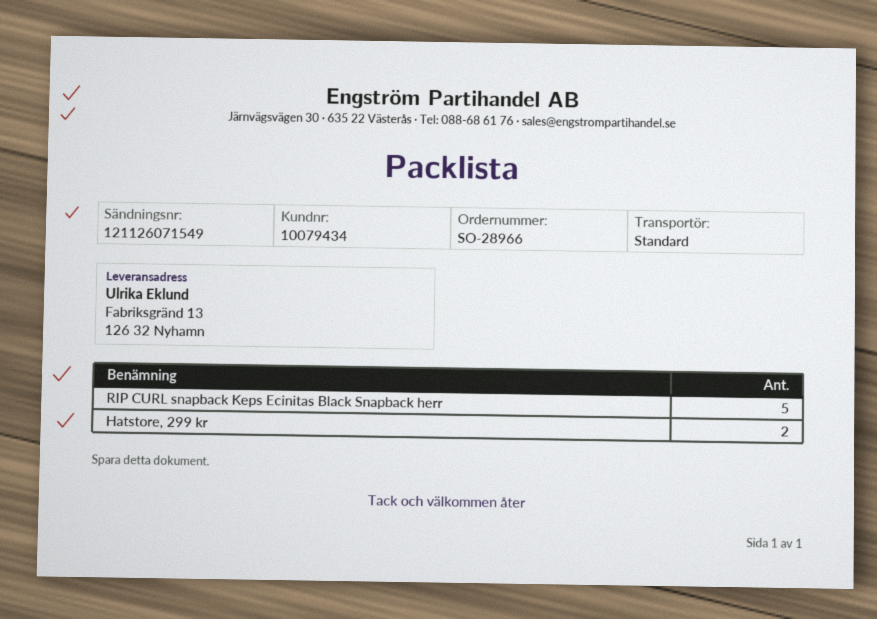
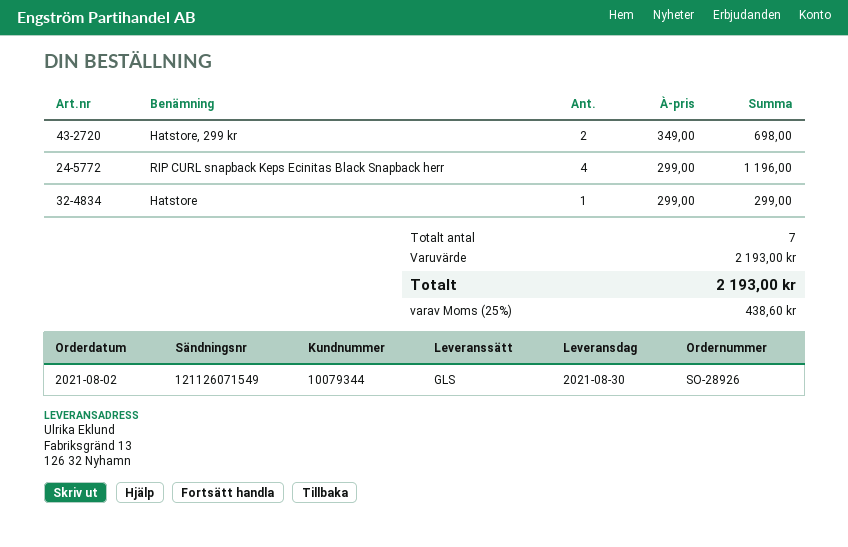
order number: SO-28966 -> SO-28926
customer number: 10079434 -> 10079344
shipping method: standard -> GLS
RIP CURL snapback Keps Ecinitas Black Snapback herr: 5 -> 4
Hatstore: none -> 1

